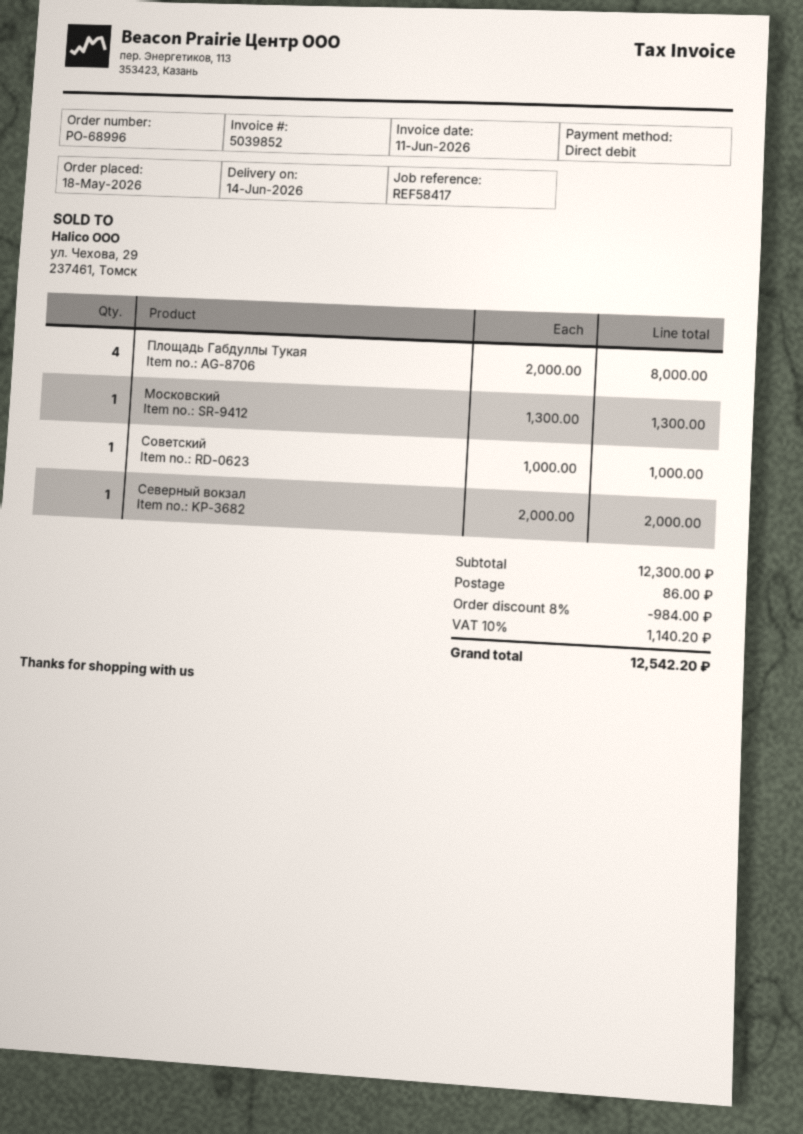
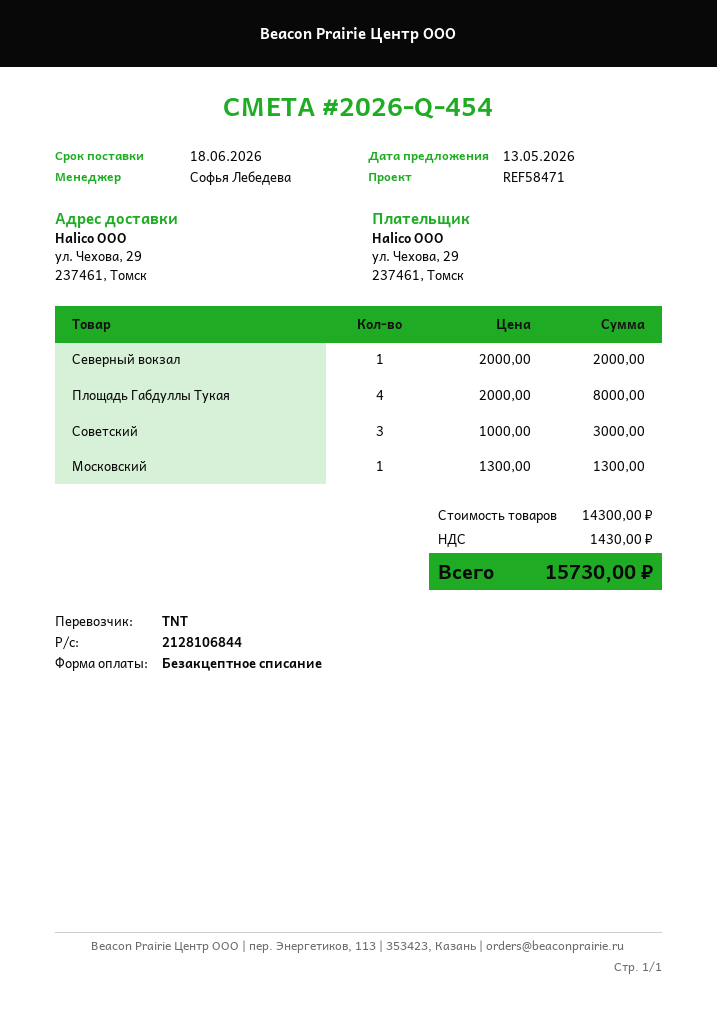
delivery date: 2026-06-14 -> 2026-06-18
reference: REF58417 -> REF58471
Советский: 1 x 1000.00 = 1000.00 -> 3 x 1000.00 = 3000.00
subtotal: 12300.00 -> 14300.00
discount: 8% = 984.00 -> none
shipping: 86.00 -> none
tax: 1140.20 -> 1430.00
total: 12542.20 -> 15730.00

